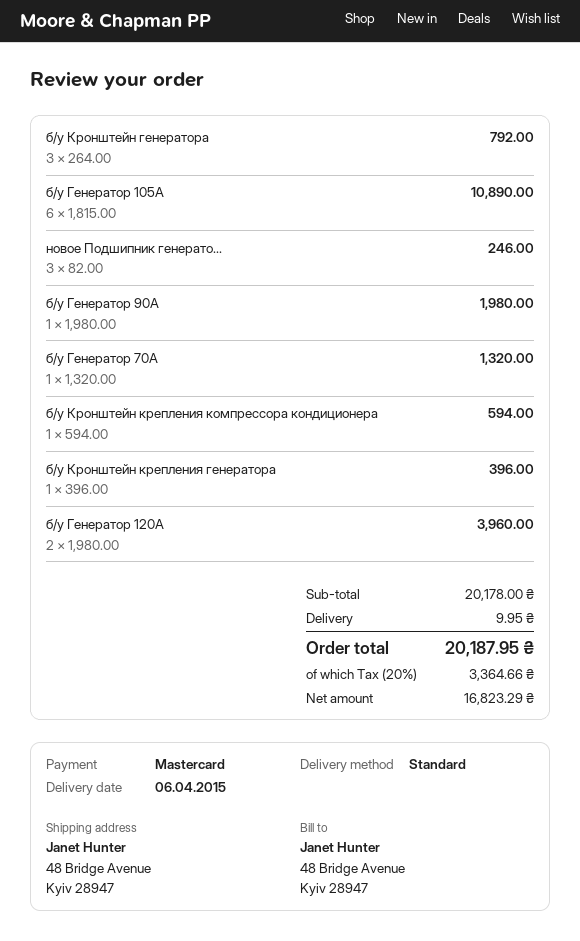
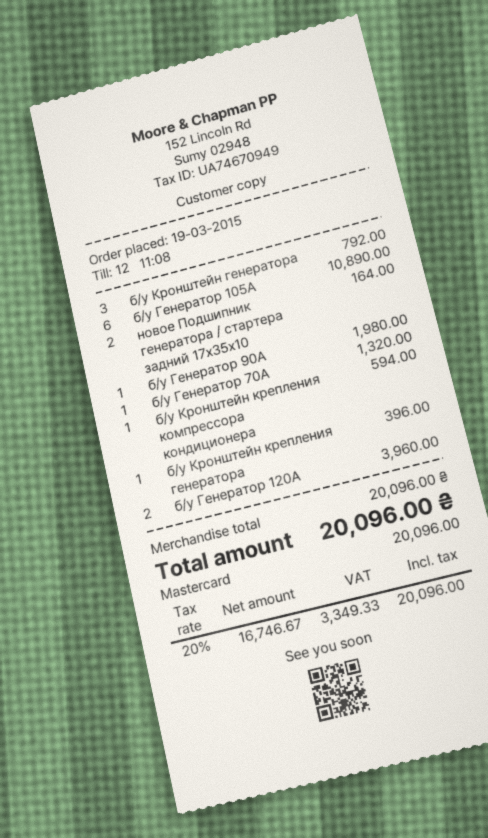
новое Подшипник генерато...: 3 for 246.00 -> 2 for 164.00
subtotal: 20178.00 -> 20096.00
shipping: 9.95 -> none
net: 16823.29 -> 16746.67
tax: 20% = 3364.66 -> 20% = 3349.33
total: 20187.95 -> 20096.00

